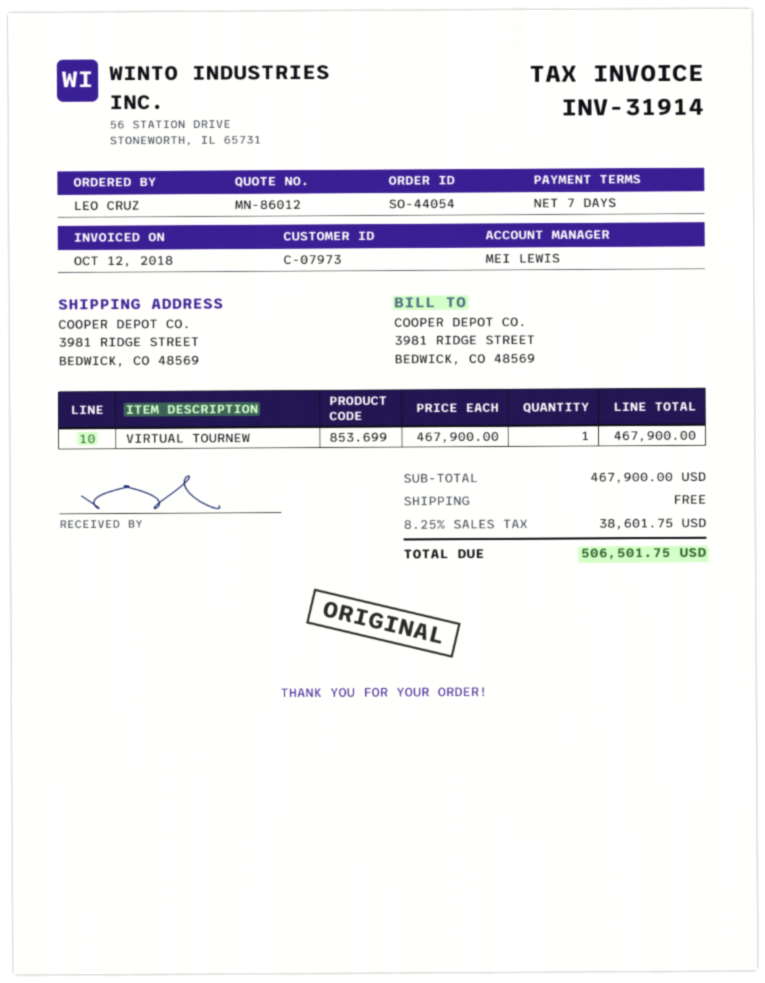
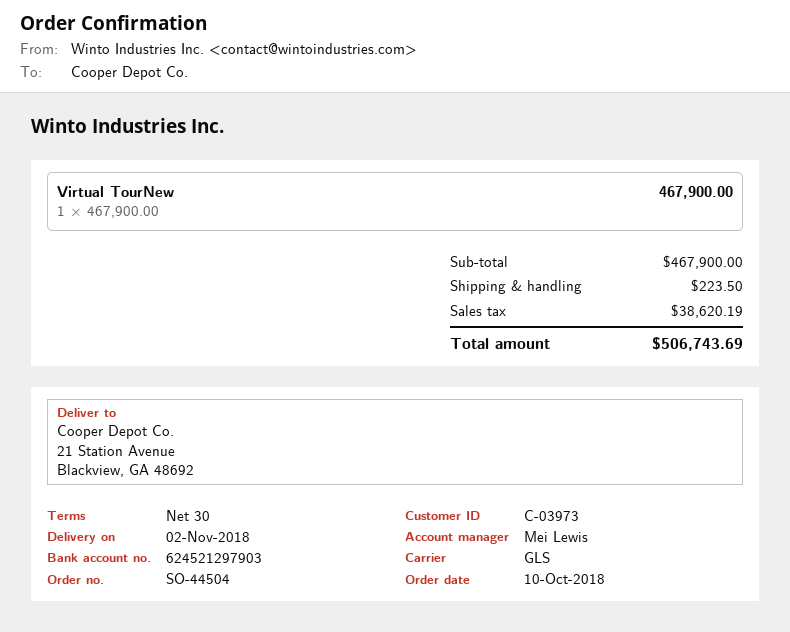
order number: SO-44054 -> SO-44504
payment terms: 7 days -> 30 days
customer number: C-07973 -> C-03973
ship to: 3981 RIDGE STREET, BEDWICK, CO 48569 -> 21 Station Avenue, Blackview, GA 48692
shipping: 0.00 -> 223.50
tax: 38601.75 -> 38620.19
total: 506501.75 -> 506743.69

